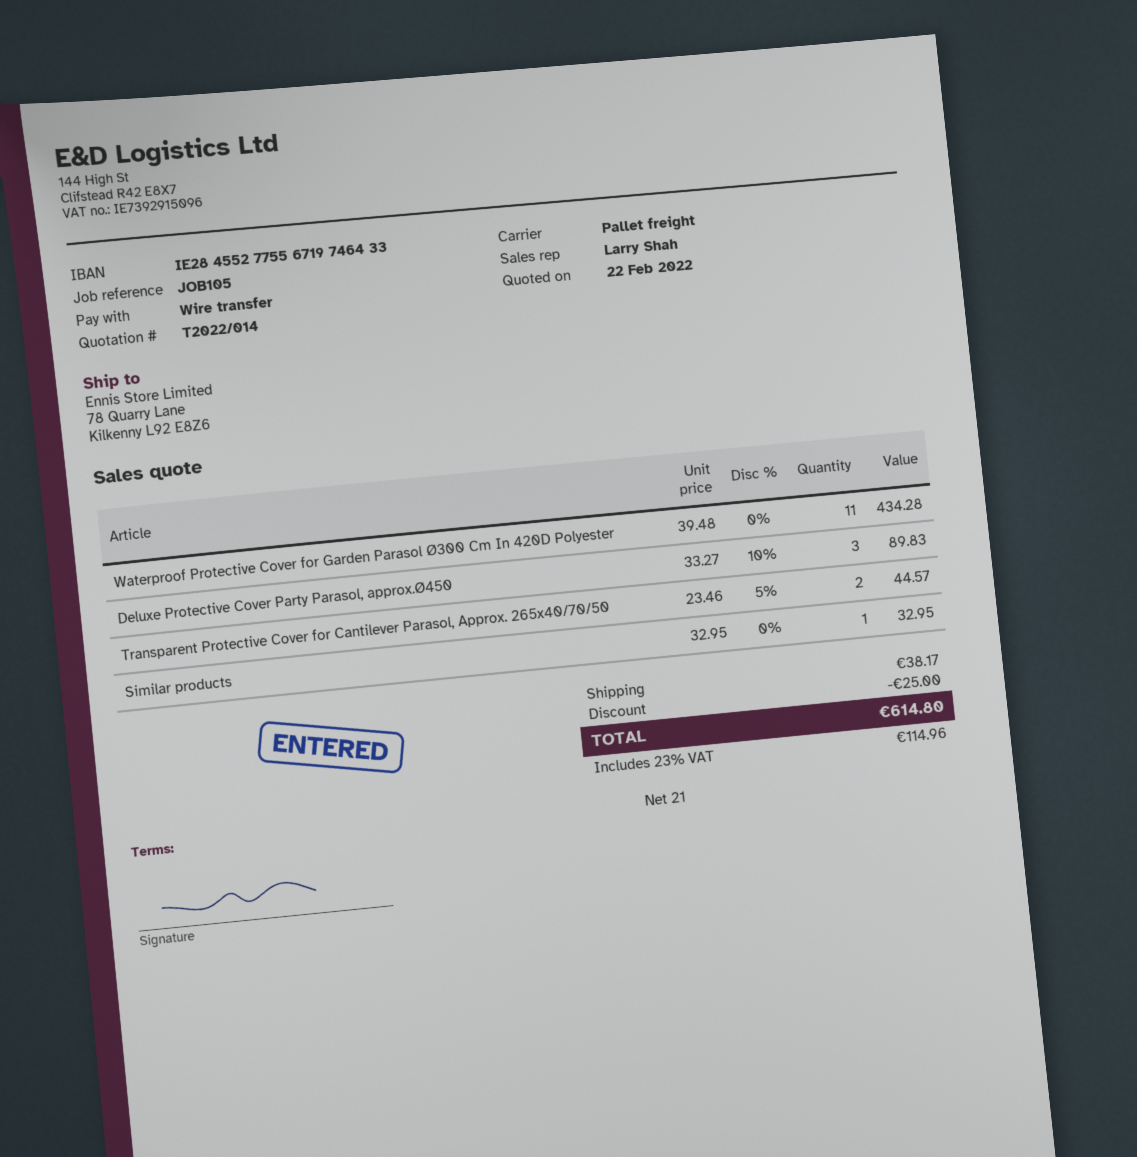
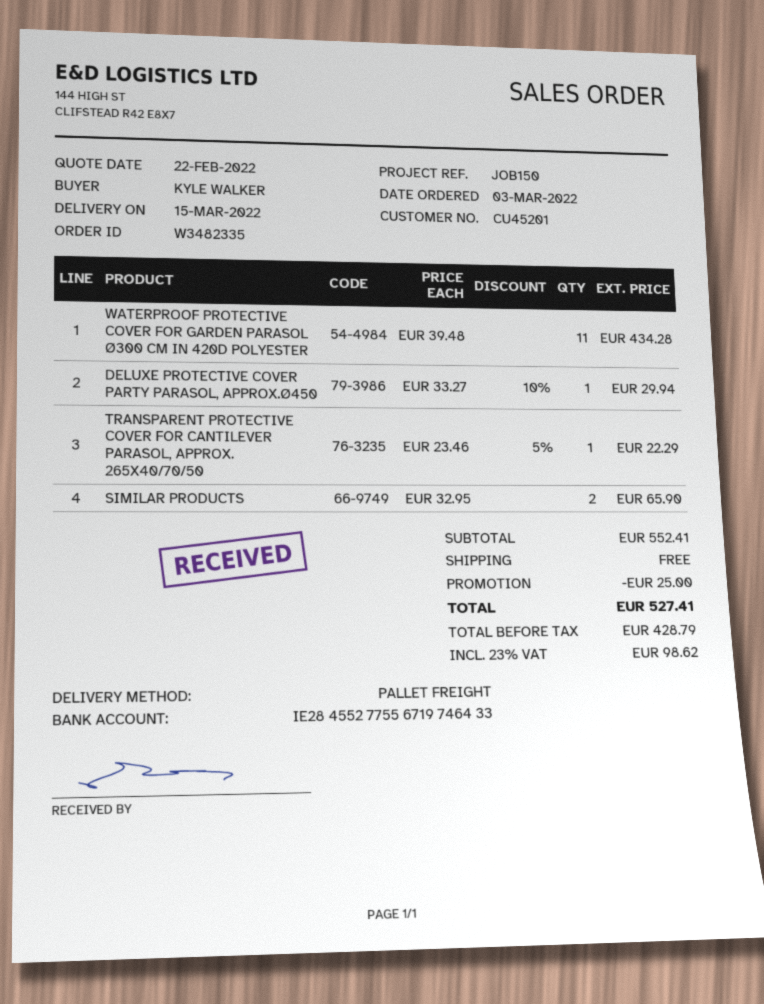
reference: JOB105 -> JOB150
Deluxe Protective Cover Party Parasol, approx.Ø450: 3 x 33.27 - 10% = 89.83 -> 1 x 33.27 - 10% = 29.94
Transparent Protective Cover for Cantilever Parasol, Approx. 265x40/70/50: 2 x 23.46 - 5% = 44.57 -> 1 x 23.46 - 5% = 22.29
Similar products: 1 x 32.95 = 32.95 -> 2 x 32.95 = 65.90
shipping: 38.17 -> 0.00
tax: 23% = 114.96 -> 23% = 98.62
total: 614.80 -> 527.41

